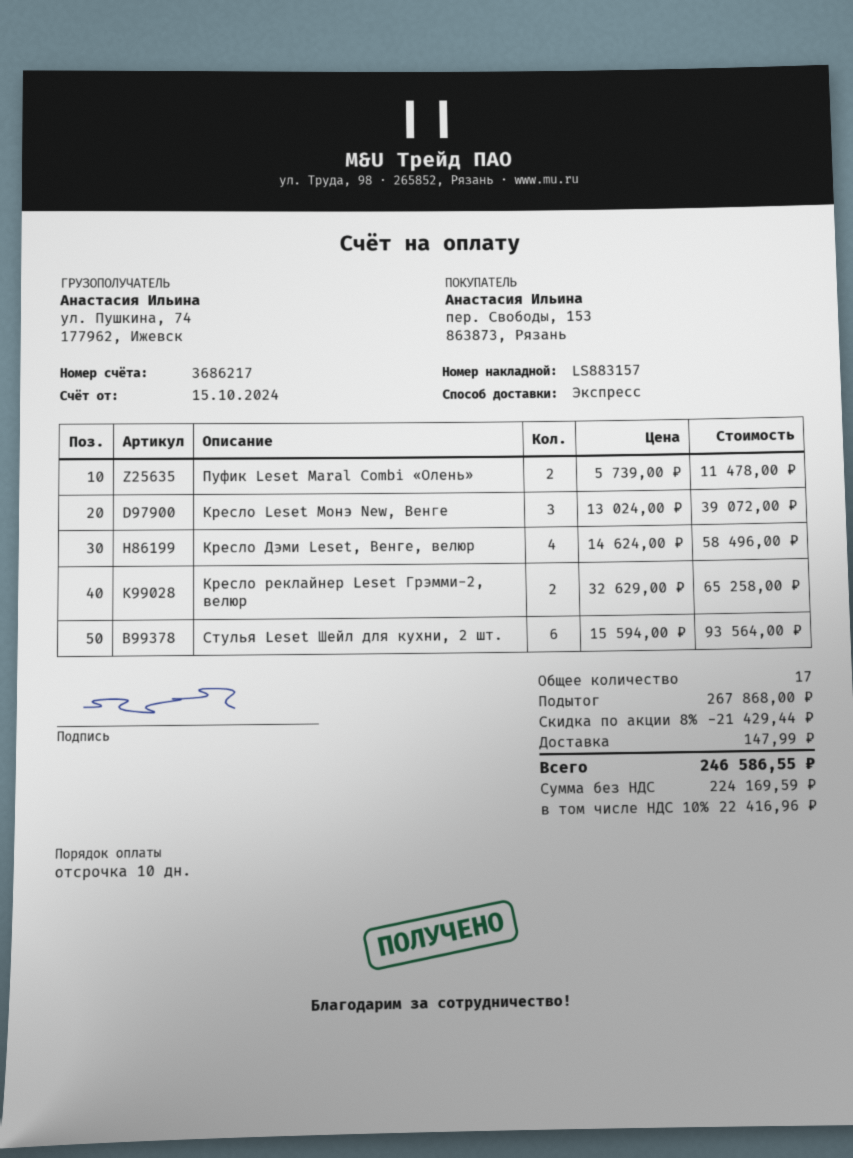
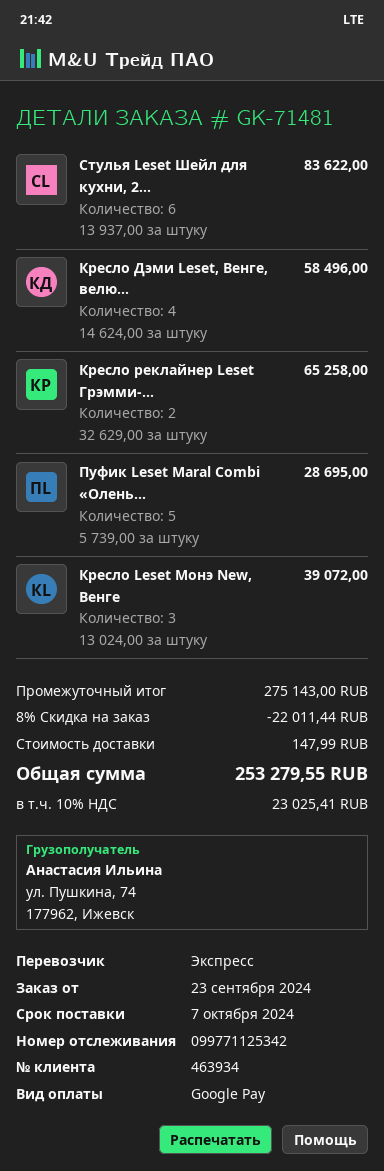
Пуфик Leset Maral Combi «Олень»: 2 x 5739.00 = 11478.00 -> 5 x 5739.00 = 28695.00
Стулья Leset Шейл для кухни, 2 шт.: 6 x 15594.00 = 93564.00 -> 6 x 13937.00 = 83622.00
subtotal: 267868.00 -> 275143.00
discount: 8% = 21429.44 -> 8% = 22011.44
tax: 10% = 22416.96 -> 10% = 23025.41
total: 246586.55 -> 253279.55

